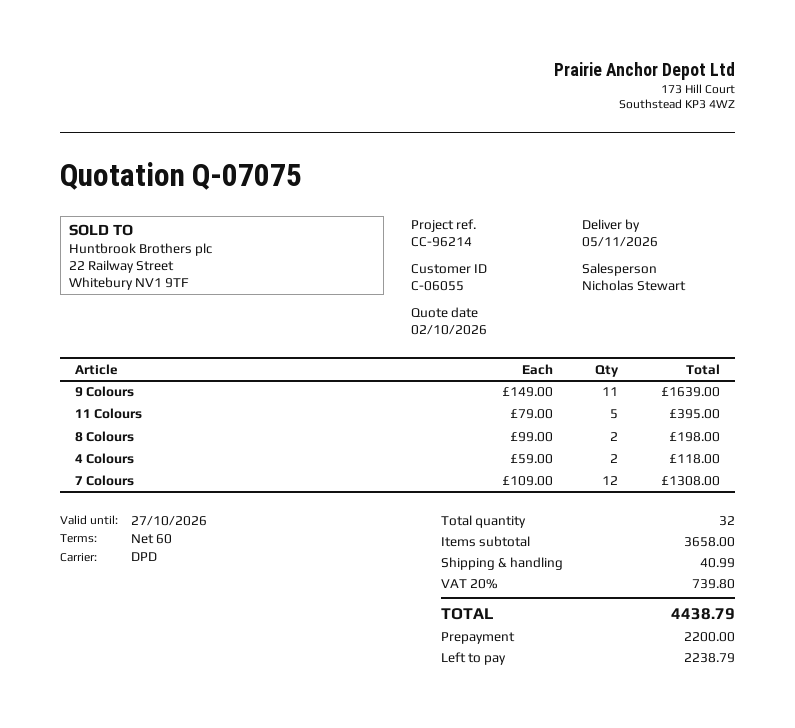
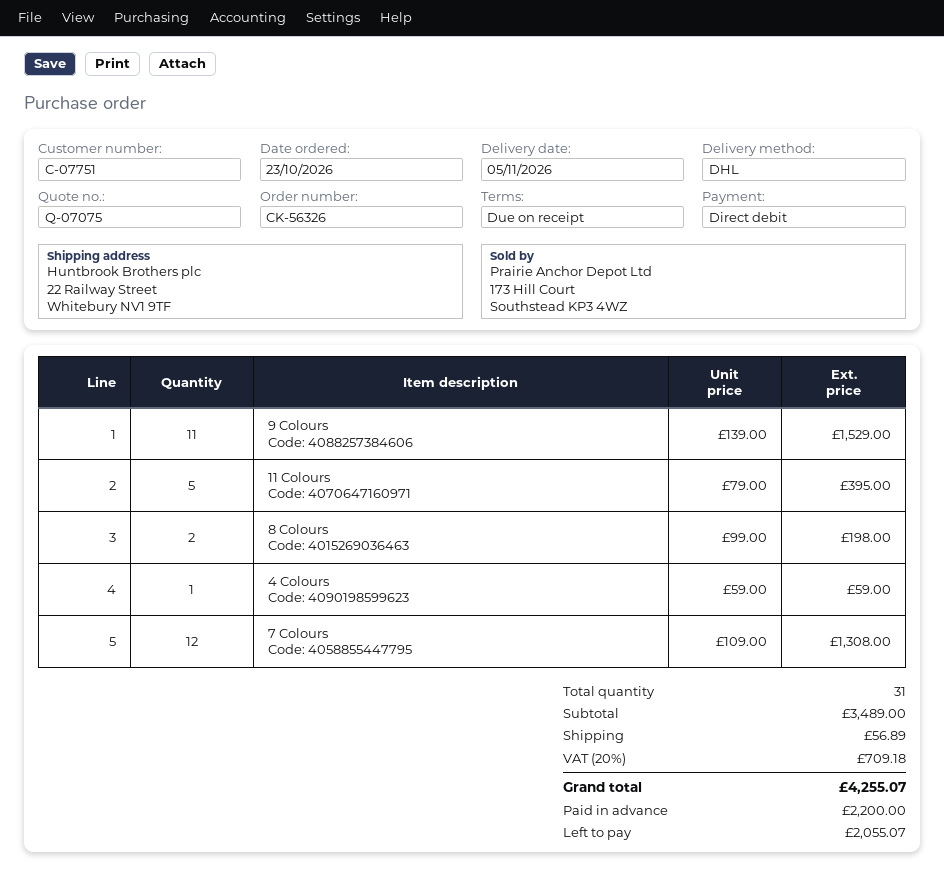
payment terms: 60 days -> on receipt
customer number: C-06055 -> C-07751
shipping method: DPD -> DHL
9 Colours: 11 x 149.00 = 1639.00 -> 11 x 139.00 = 1529.00
4 Colours: 2 x 59.00 = 118.00 -> 1 x 59.00 = 59.00
total quantity: 32 -> 31
subtotal: 3658.00 -> 3489.00
shipping: 40.99 -> 56.89
tax: 20% = 739.80 -> 20% = 709.18
total: 4438.79 -> 4255.07
balance: 2238.79 -> 2055.07

